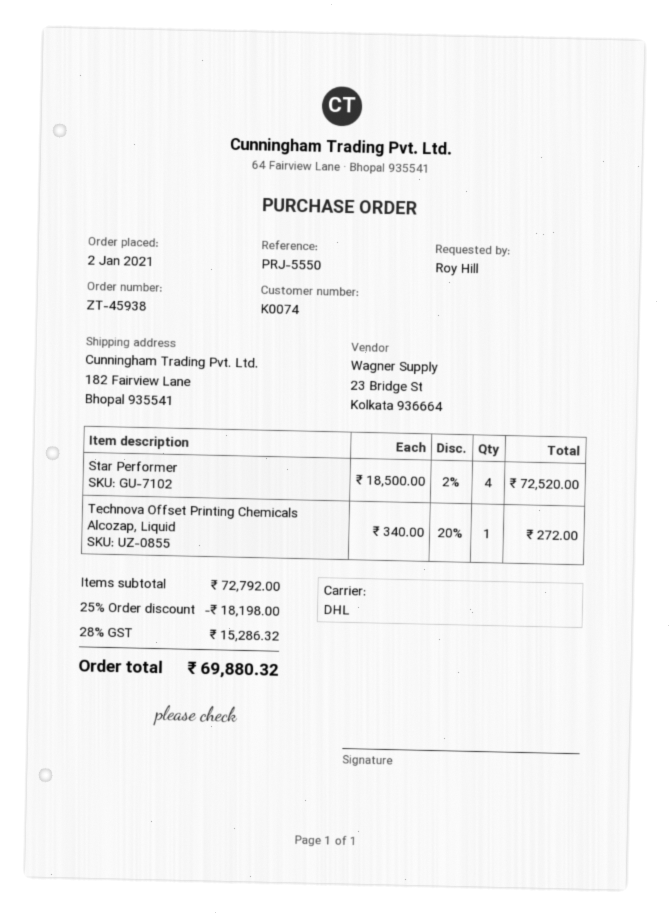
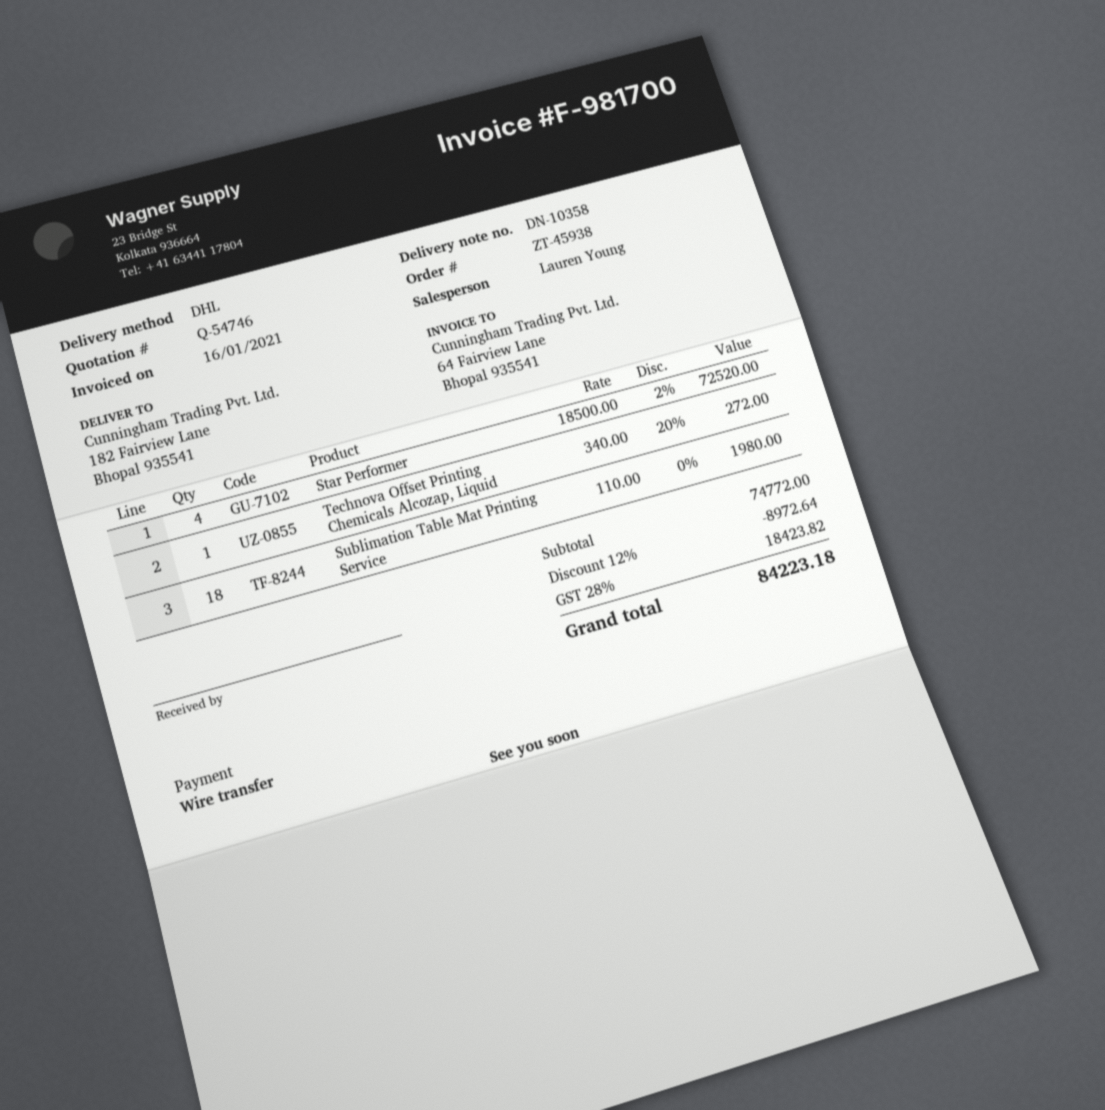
Sublimation Table Mat Printing Service: none -> 18 x 110.00 = 1980.00
subtotal: 72792.00 -> 74772.00
discount: 25% = 18198.00 -> 12% = 8972.64
tax: 28% = 15286.32 -> 28% = 18423.82
total: 69880.32 -> 84223.18

